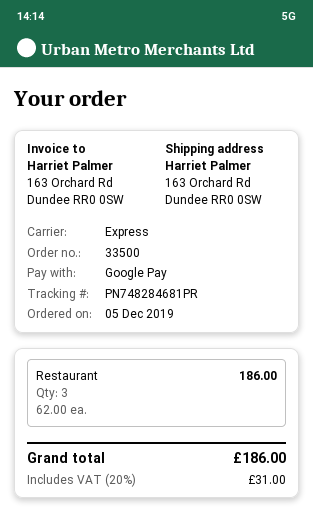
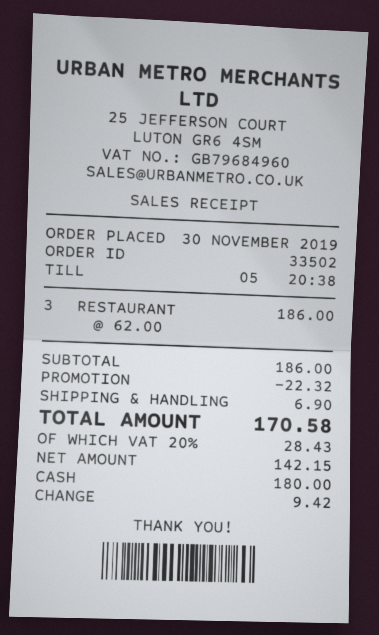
order number: 33500 -> 33502
order date: 2019-12-05 -> 2019-11-30
payment method: Google Pay -> cash
discount: none -> 22.32
shipping: none -> 6.90
tax: 20% = 31.00 -> 20% = 28.43
total: 186.00 -> 170.58

